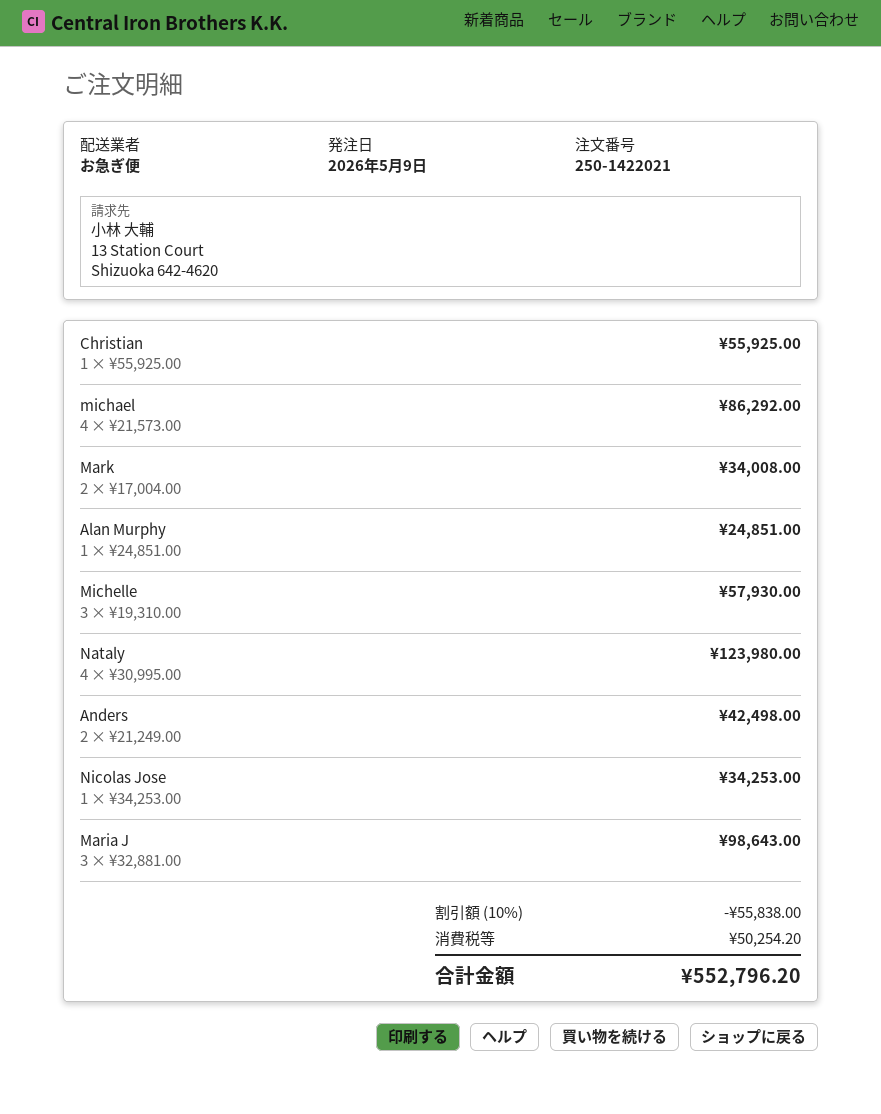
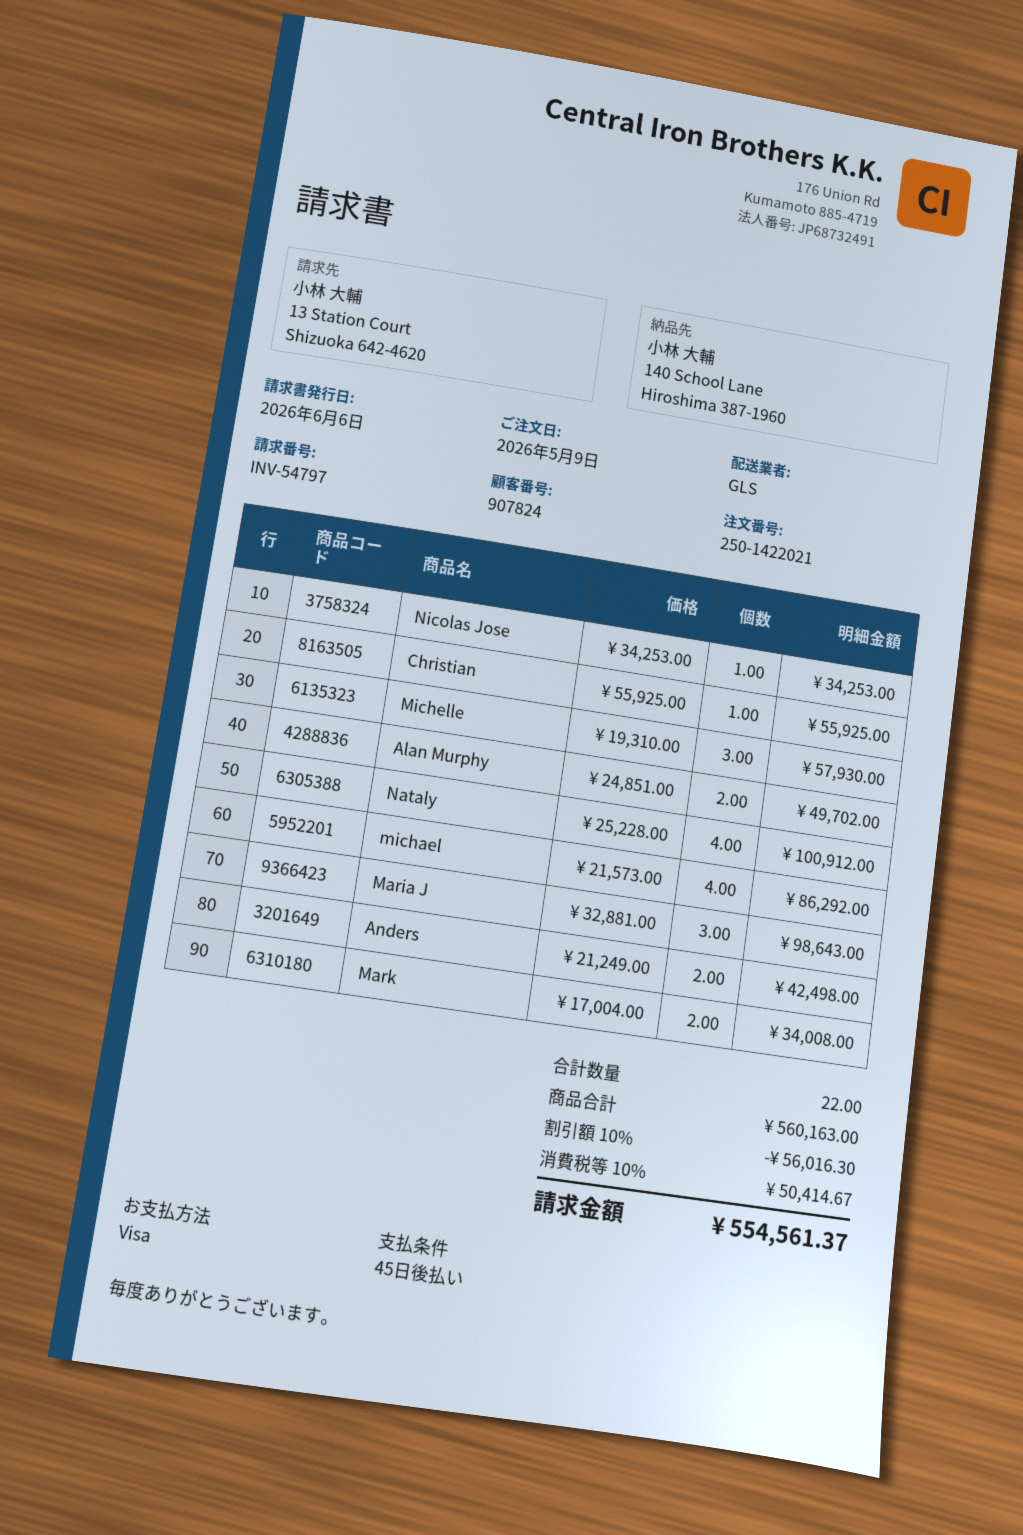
shipping method: express -> GLS
Alan Murphy: 1 x 24851.00 = 24851.00 -> 2 x 24851.00 = 49702.00
Nataly: 4 x 30995.00 = 123980.00 -> 4 x 25228.00 = 100912.00
discount: 10% = 55838.00 -> 10% = 56016.30
tax: 50254.20 -> 50414.67
total: 552796.20 -> 554561.37

